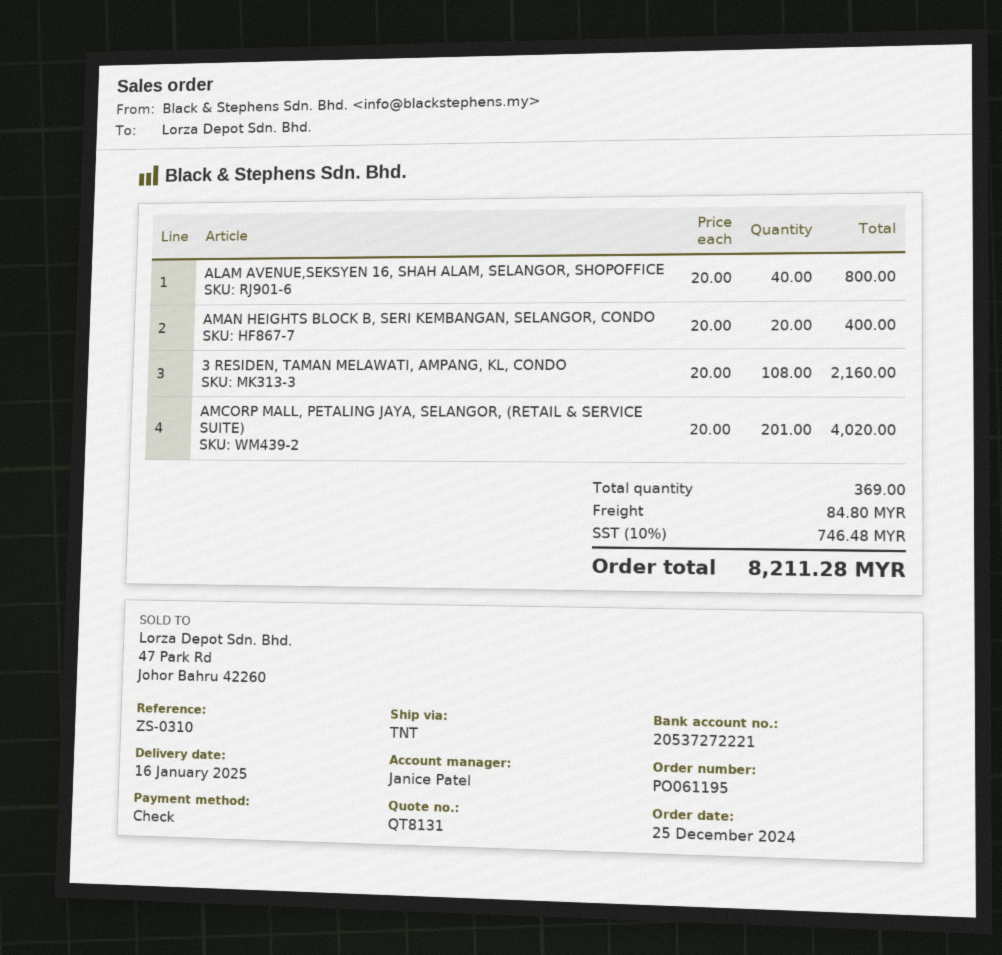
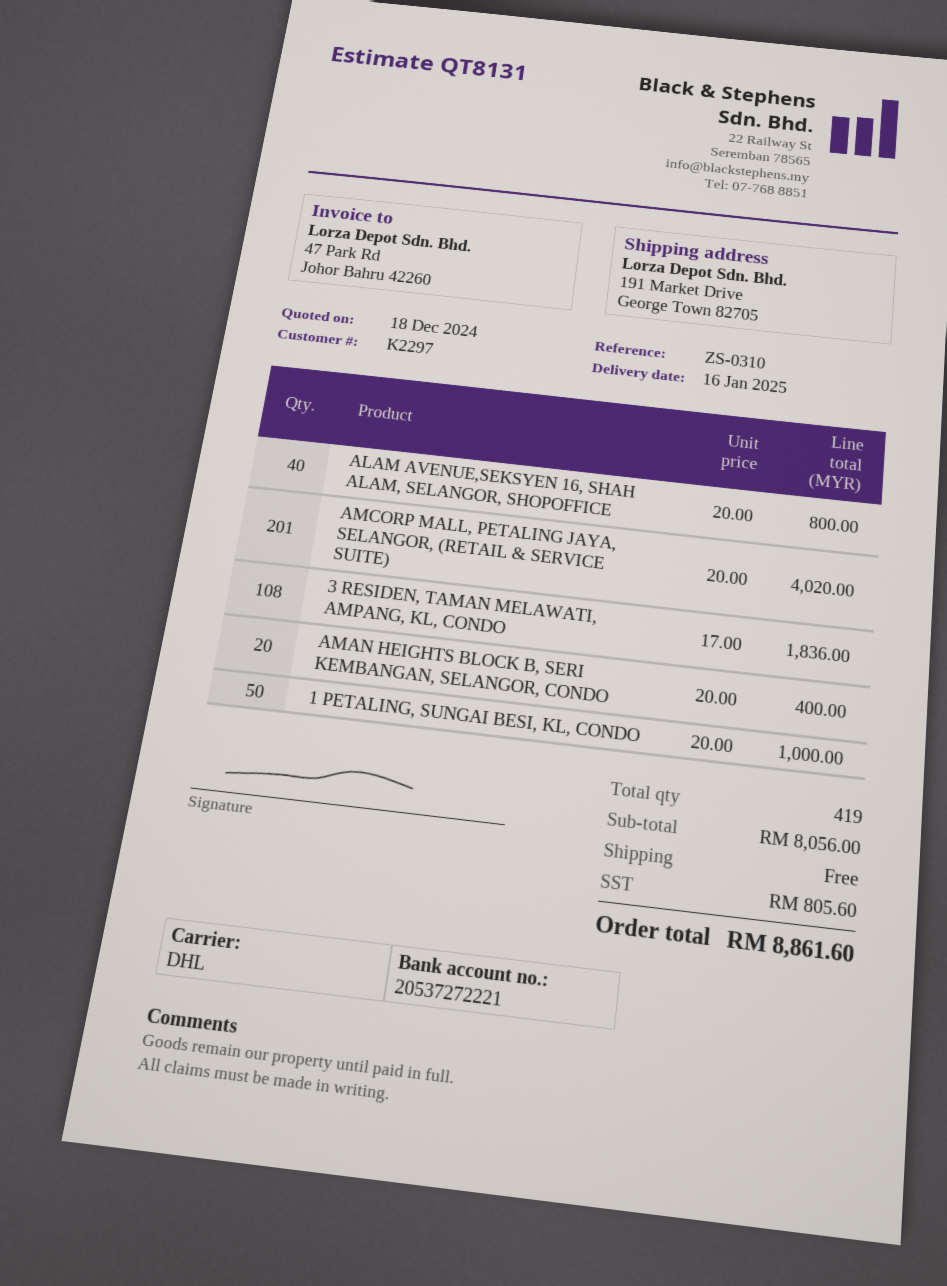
shipping method: TNT -> DHL
3 RESIDEN, TAMAN MELAWATI, AMPANG, KL, CONDO: 108 x 20.00 = 2160.00 -> 108 x 17.00 = 1836.00
1 PETALING, SUNGAI BESI, KL, CONDO: none -> 50 x 20.00 = 1000.00
total quantity: 369 -> 419
shipping: 84.80 -> 0.00
tax: 746.48 -> 805.60
total: 8211.28 -> 8861.60

